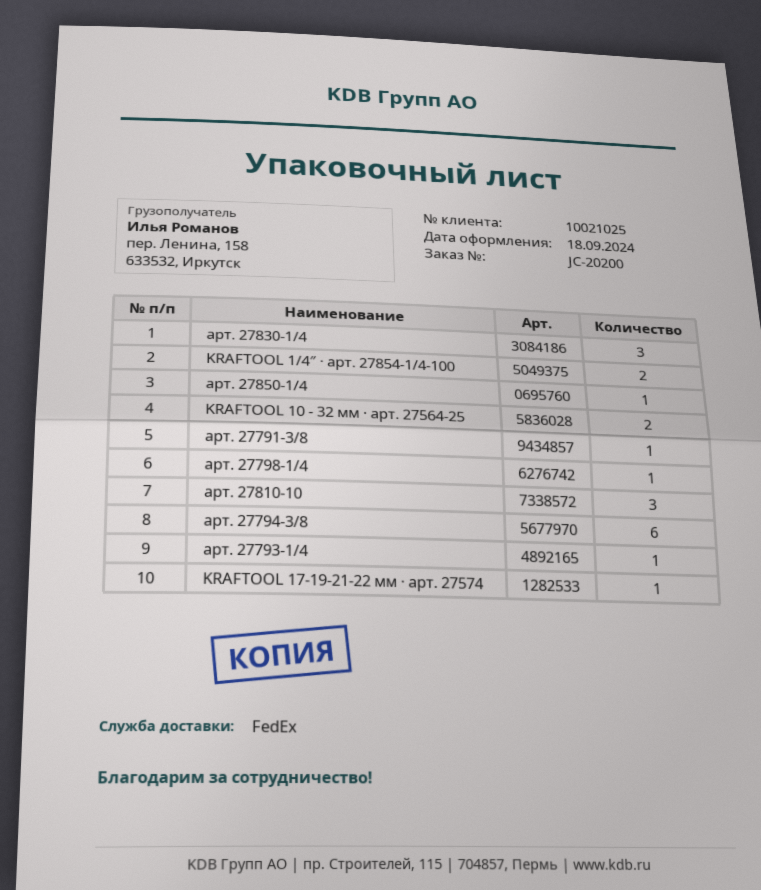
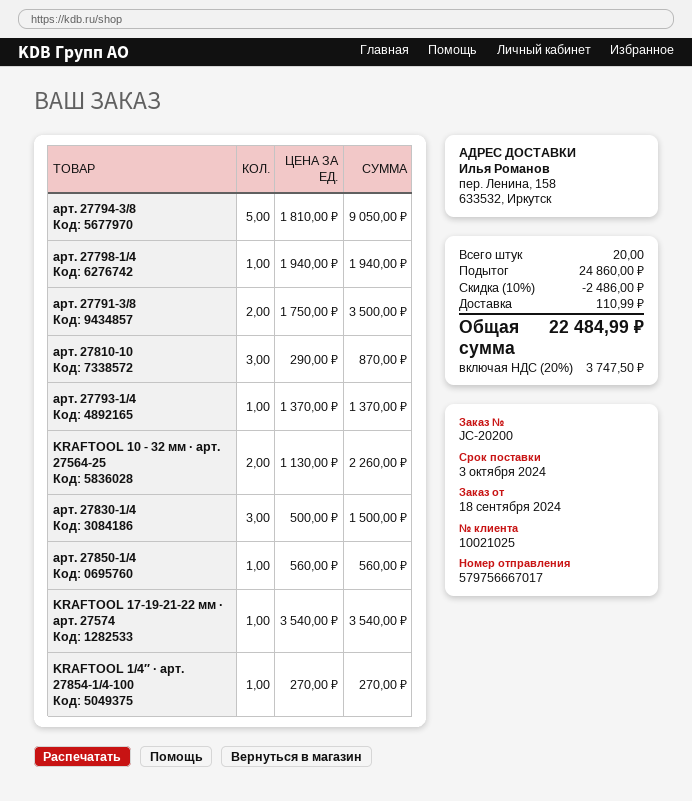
KRAFTOOL 1/4″ · арт. 27854-1/4-100: 2 -> 1
арт. 27791-3/8: 1 -> 2
арт. 27794-3/8: 6 -> 5

